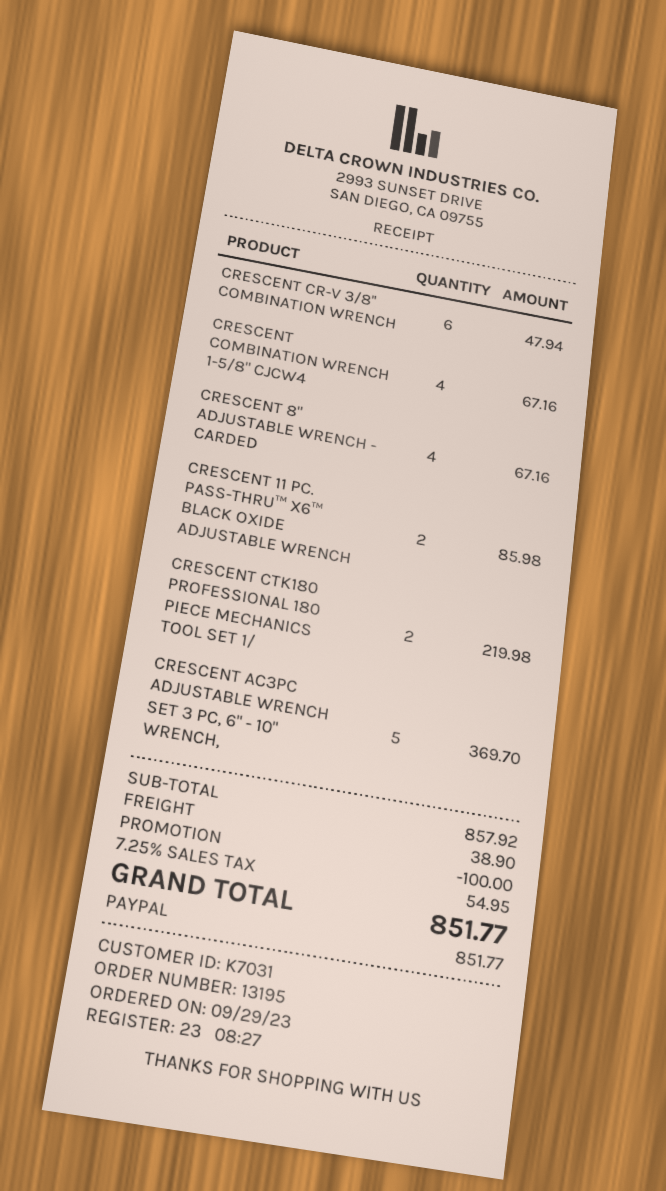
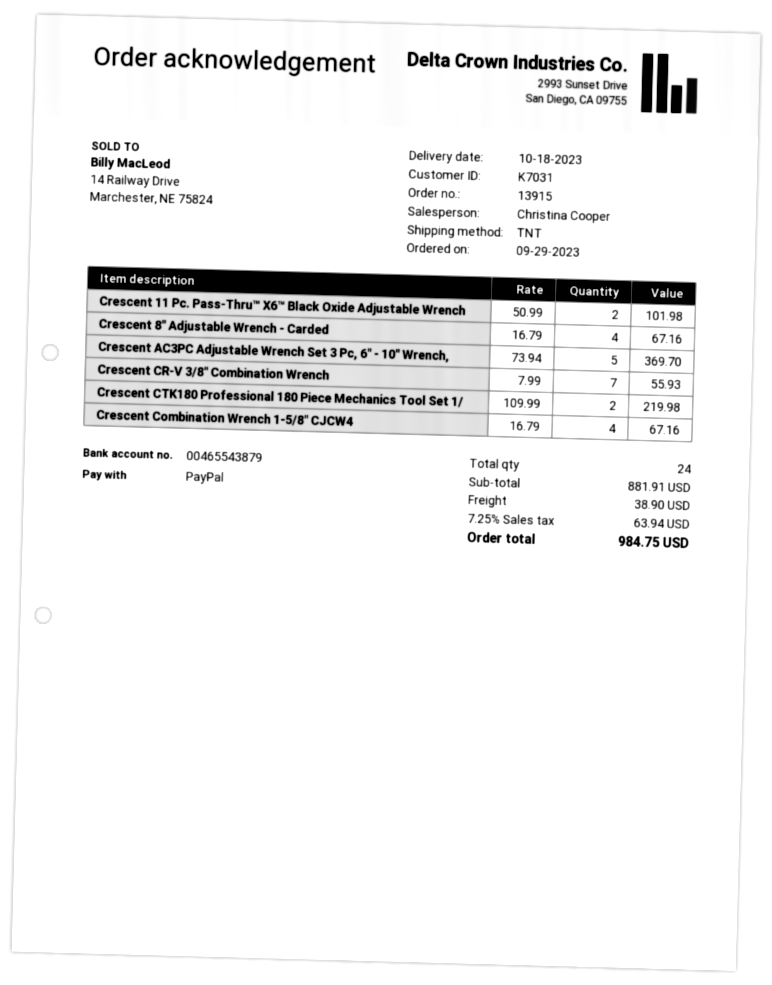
order number: 13195 -> 13915
CRESCENT CR-V 3/8'' COMBINATION WRENCH: 6 for 47.94 -> 7 for 55.93
CRESCENT 11 PC. PASS-THRU™ X6™ BLACK OXIDE ADJUSTABLE WRENCH: 2 for 85.98 -> 2 for 101.98
subtotal: 857.92 -> 881.91
discount: 100.00 -> none
tax: 7.25% = 54.95 -> 7.25% = 63.94
total: 851.77 -> 984.75

